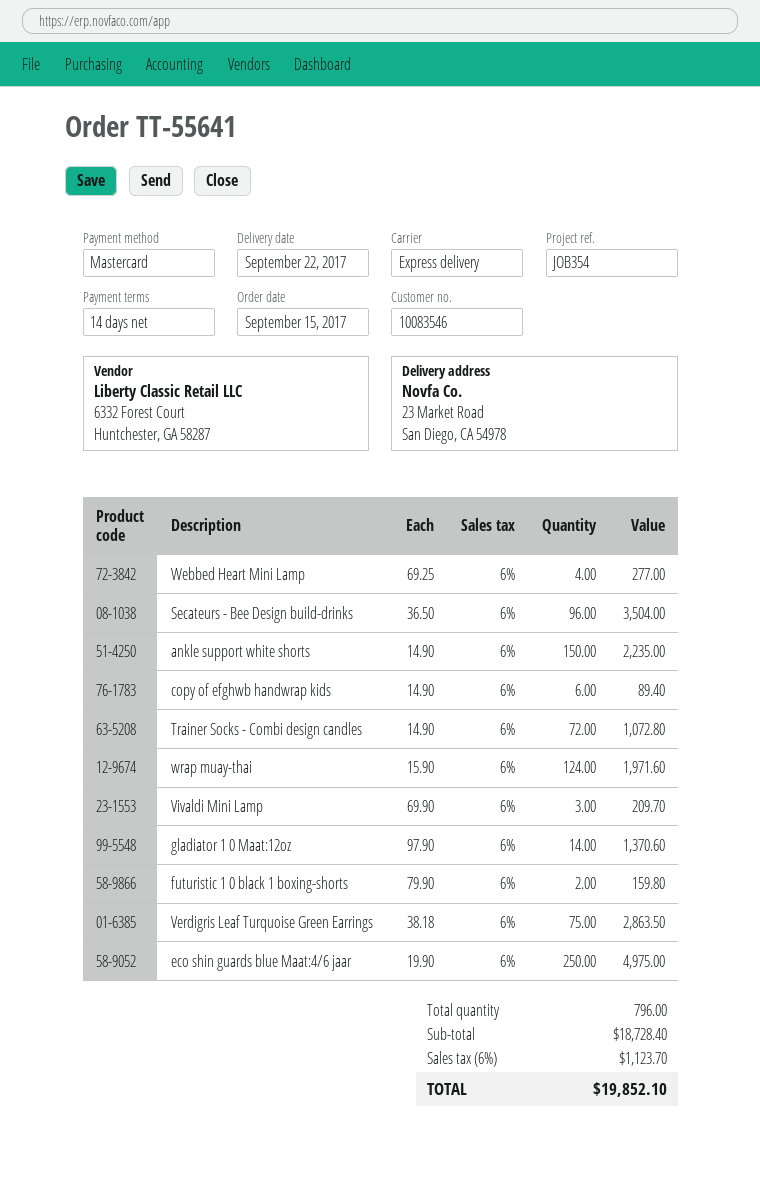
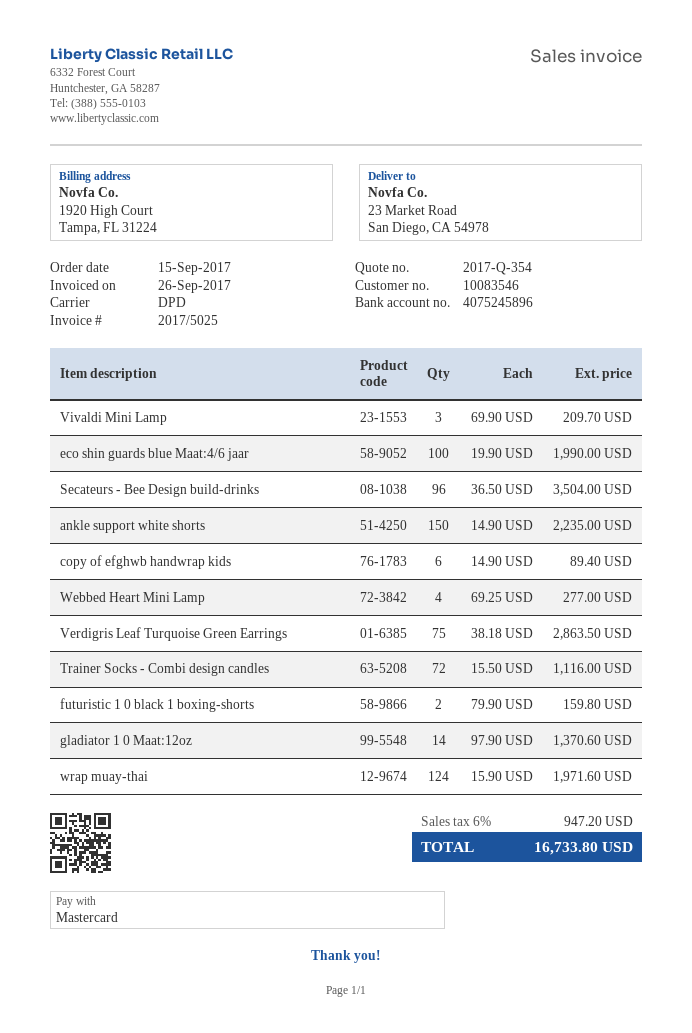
shipping method: express -> DPD
Trainer Socks - Combi design candles: 72 x 14.90 = 1072.80 -> 72 x 15.50 = 1116.00
eco shin guards blue Maat:4/6 jaar: 250 x 19.90 = 4975.00 -> 100 x 19.90 = 1990.00
tax: 6% = 1123.70 -> 6% = 947.20
total: 19852.10 -> 16733.80

